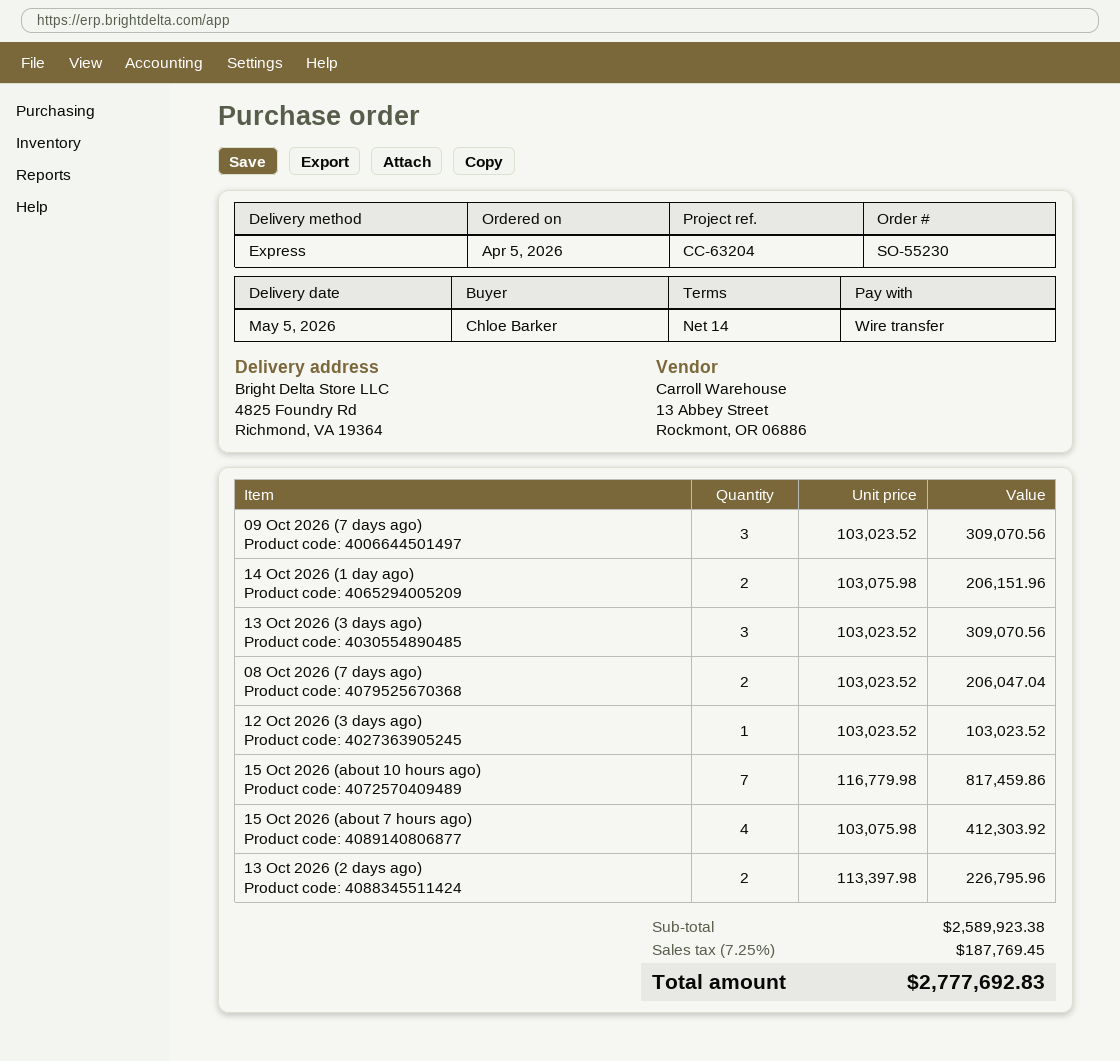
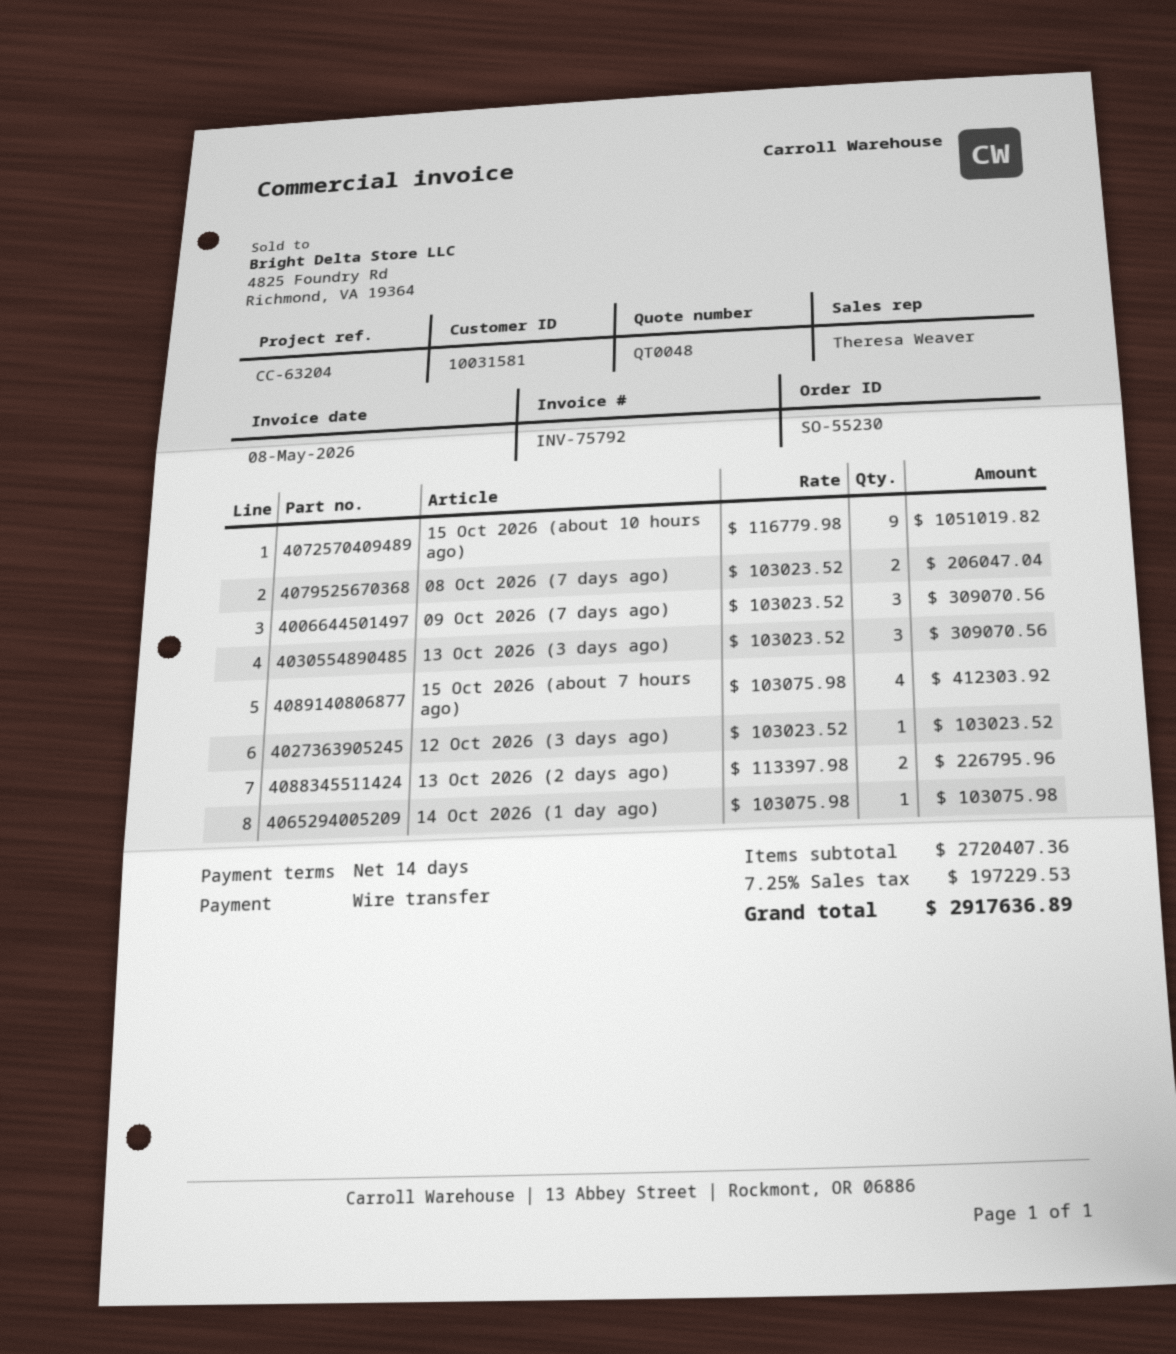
14 Oct 2026 (1 day ago): 2 x 103075.98 = 206151.96 -> 1 x 103075.98 = 103075.98
15 Oct 2026 (about 10 hours ago): 7 x 116779.98 = 817459.86 -> 9 x 116779.98 = 1051019.82
subtotal: 2589923.38 -> 2720407.36
tax: 7.25% = 187769.45 -> 7.25% = 197229.53
total: 2777692.83 -> 2917636.89

